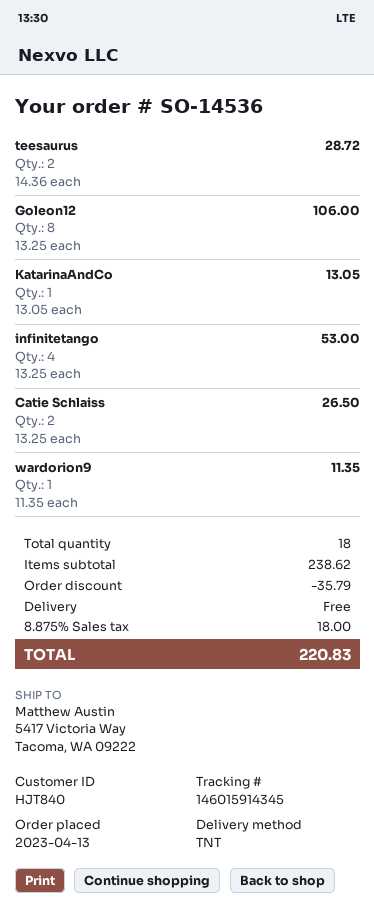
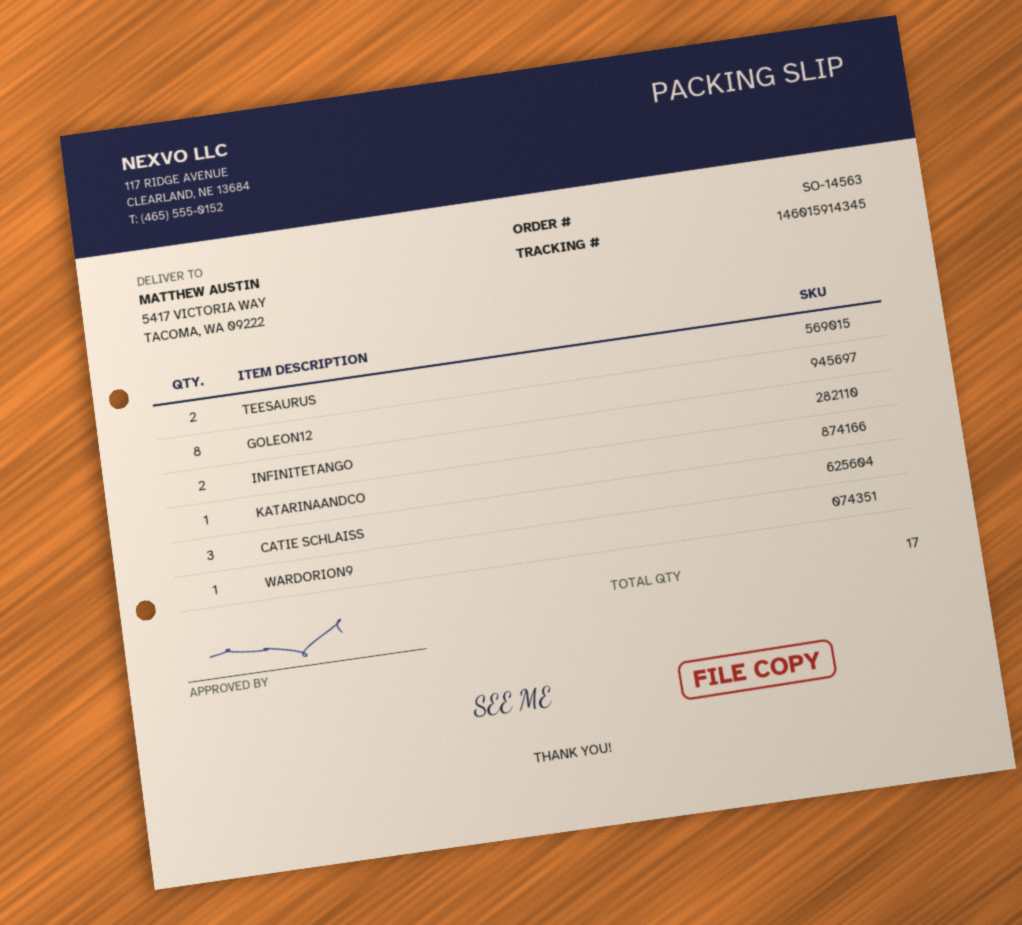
order number: SO-14536 -> SO-14563
infinitetango: 4 -> 2
Catie Schlaiss: 2 -> 3
total quantity: 18 -> 17

